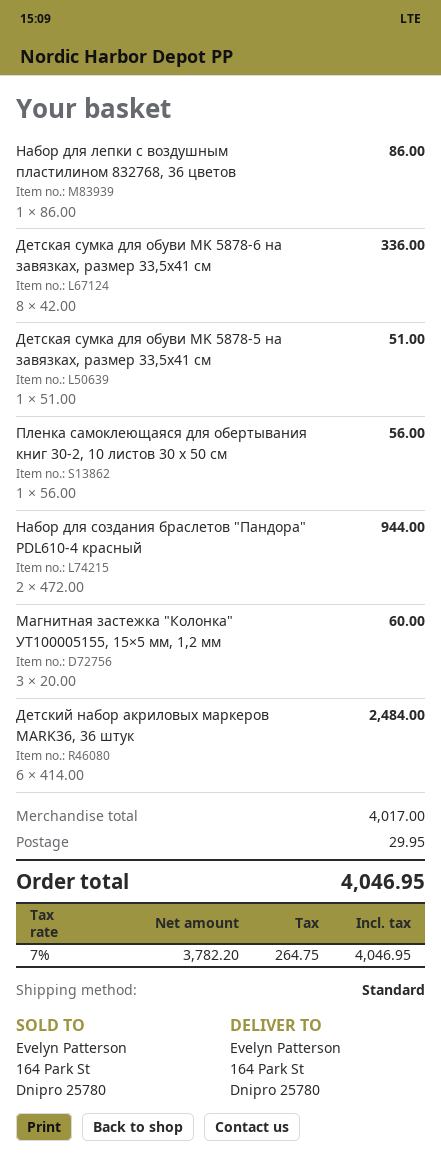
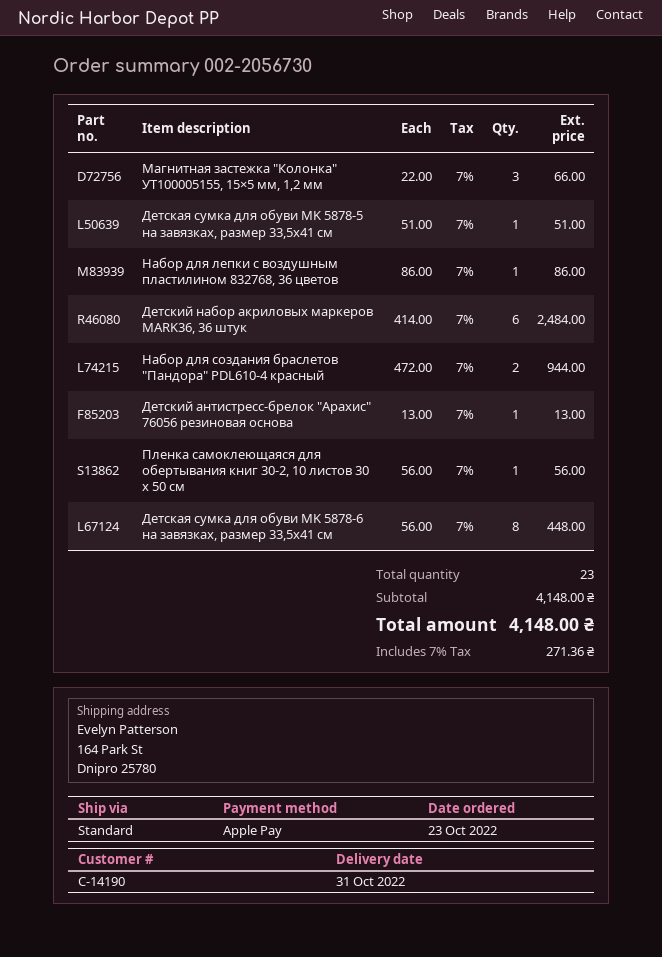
Детская сумка для обуви MK 5878-6 на завязках, размер 33,5х41 см: 8 x 42.00 = 336.00 -> 8 x 56.00 = 448.00
Магнитная застежка "Колонка" УТ100005155, 15×5 мм, 1,2 мм: 3 x 20.00 = 60.00 -> 3 x 22.00 = 66.00
Детский антистресс-брелок "Арахис" 76056 резиновая основа: none -> 1 x 13.00 = 13.00
subtotal: 4017.00 -> 4148.00
shipping: 29.95 -> none
tax: 7% = 264.75 -> 7% = 271.36
total: 4046.95 -> 4148.00

